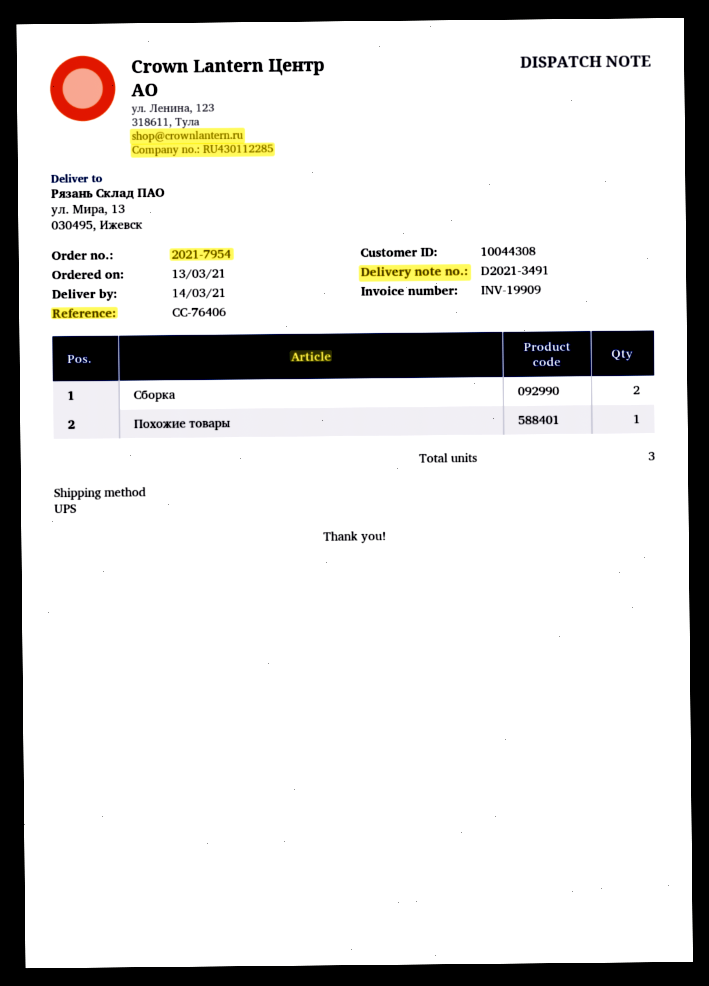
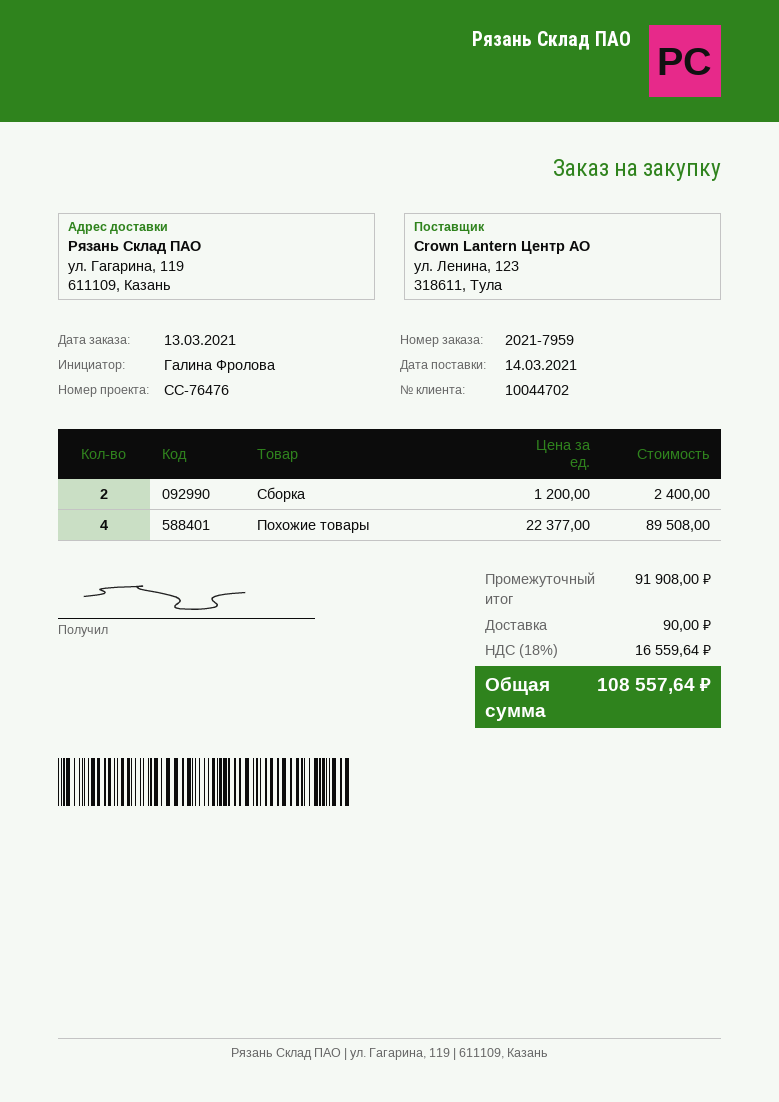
order number: 2021-7954 -> 2021-7959
customer number: 10044308 -> 10044702
reference: CC-76406 -> CC-76476
ship to: ул. Мира, 13, 030495, Ижевск -> ул. Гагарина, 119, 611109, Казань
Похожие товары: 1 -> 4

